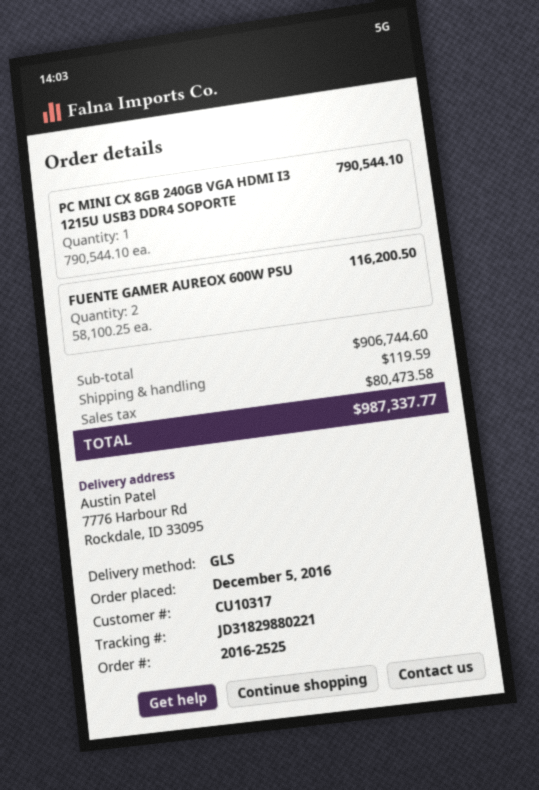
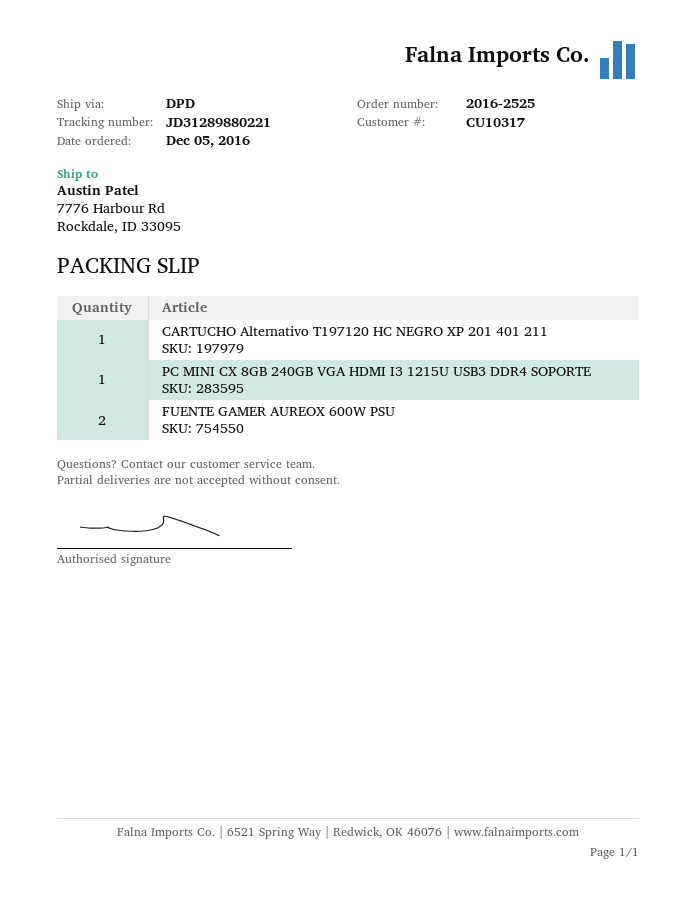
shipping method: GLS -> DPD
tracking number: JD31829880221 -> JD31289880221
CARTUCHO Alternativo T197120 HC NEGRO XP 201 401 211: none -> 1

